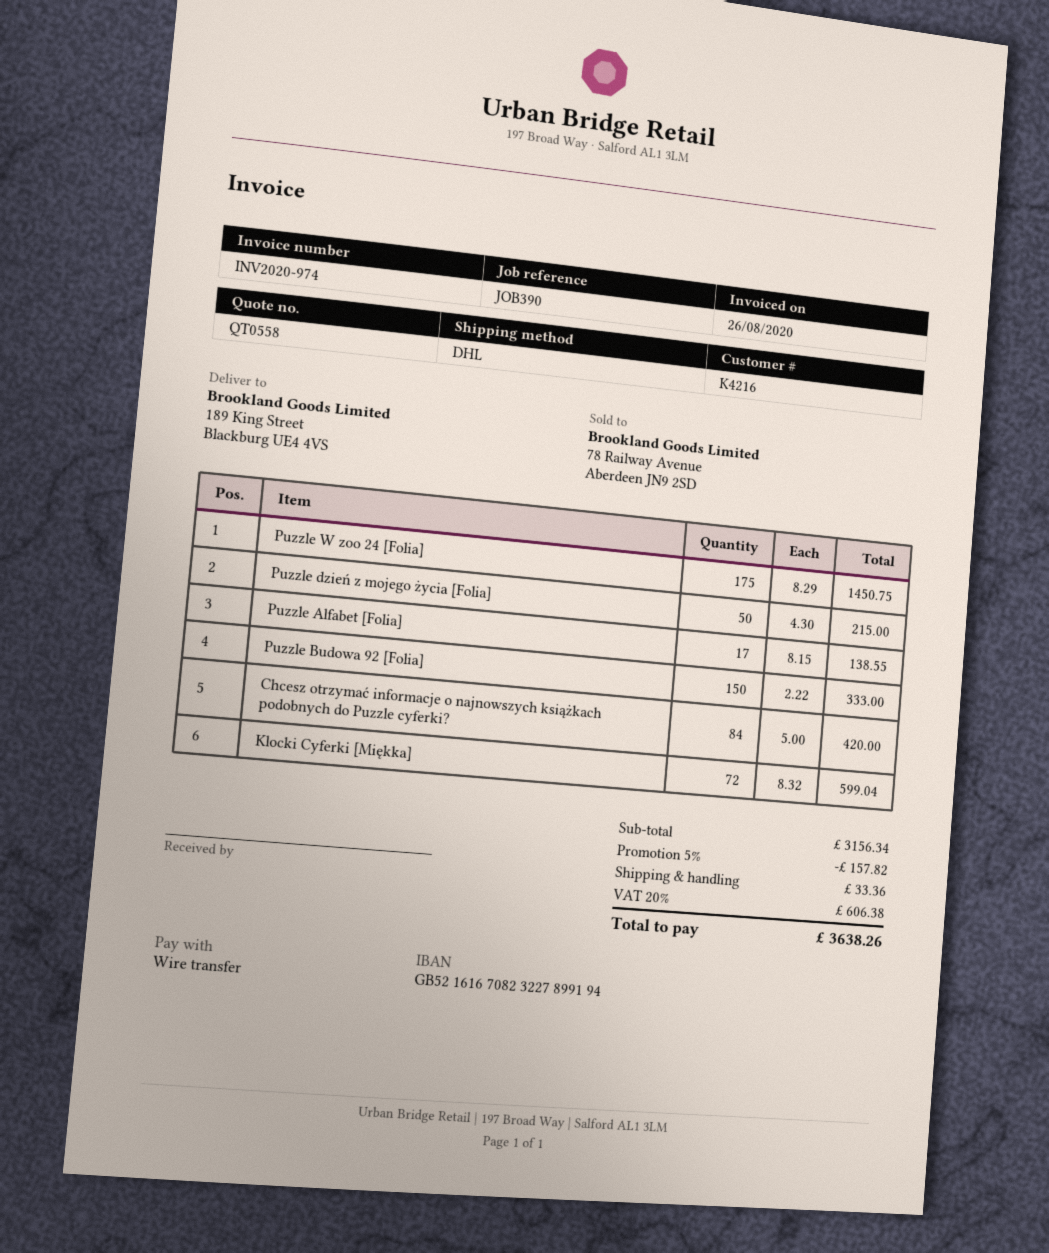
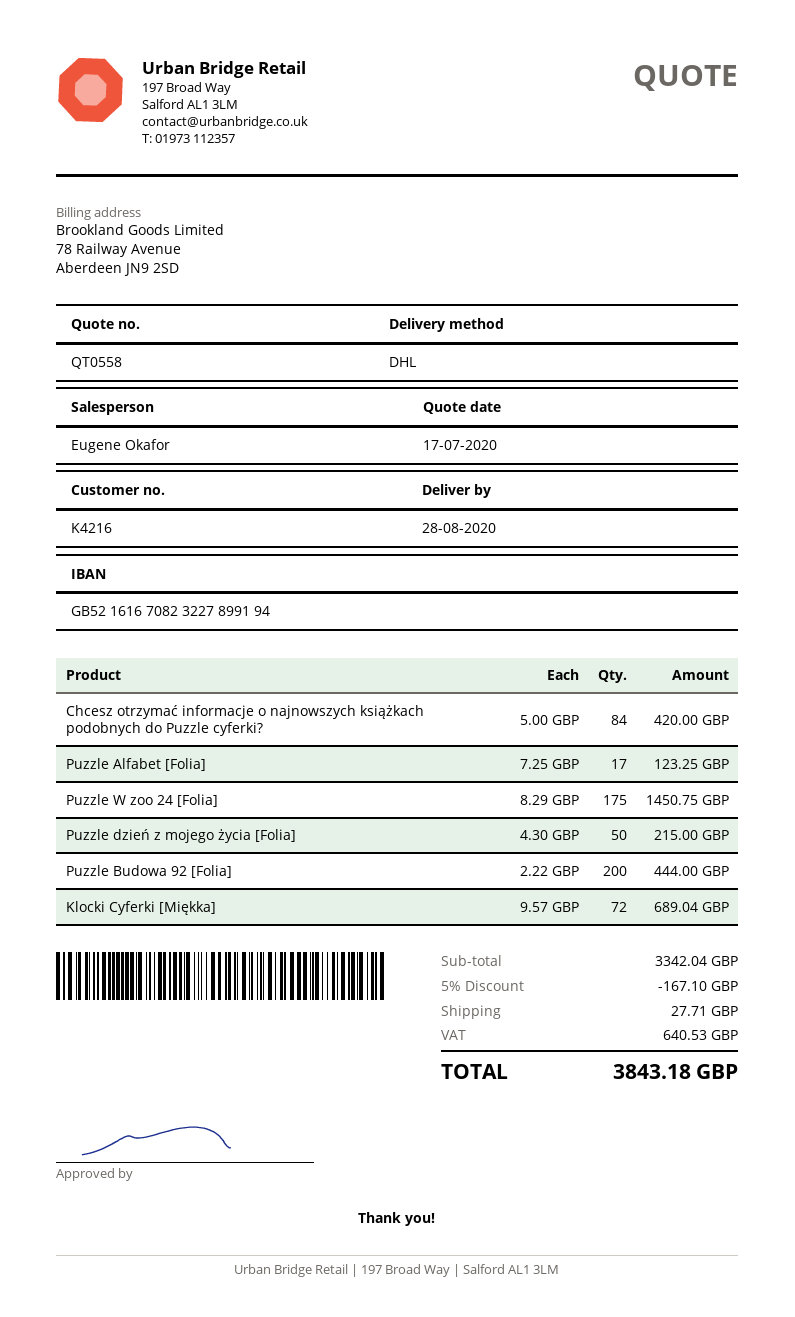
Puzzle Alfabet [Folia]: 17 x 8.15 = 138.55 -> 17 x 7.25 = 123.25
Puzzle Budowa 92 [Folia]: 150 x 2.22 = 333.00 -> 200 x 2.22 = 444.00
Klocki Cyferki [Miękka]: 72 x 8.32 = 599.04 -> 72 x 9.57 = 689.04
subtotal: 3156.34 -> 3342.04
discount: 5% = 157.82 -> 5% = 167.10
shipping: 33.36 -> 27.71
tax: 606.38 -> 640.53
total: 3638.26 -> 3843.18

